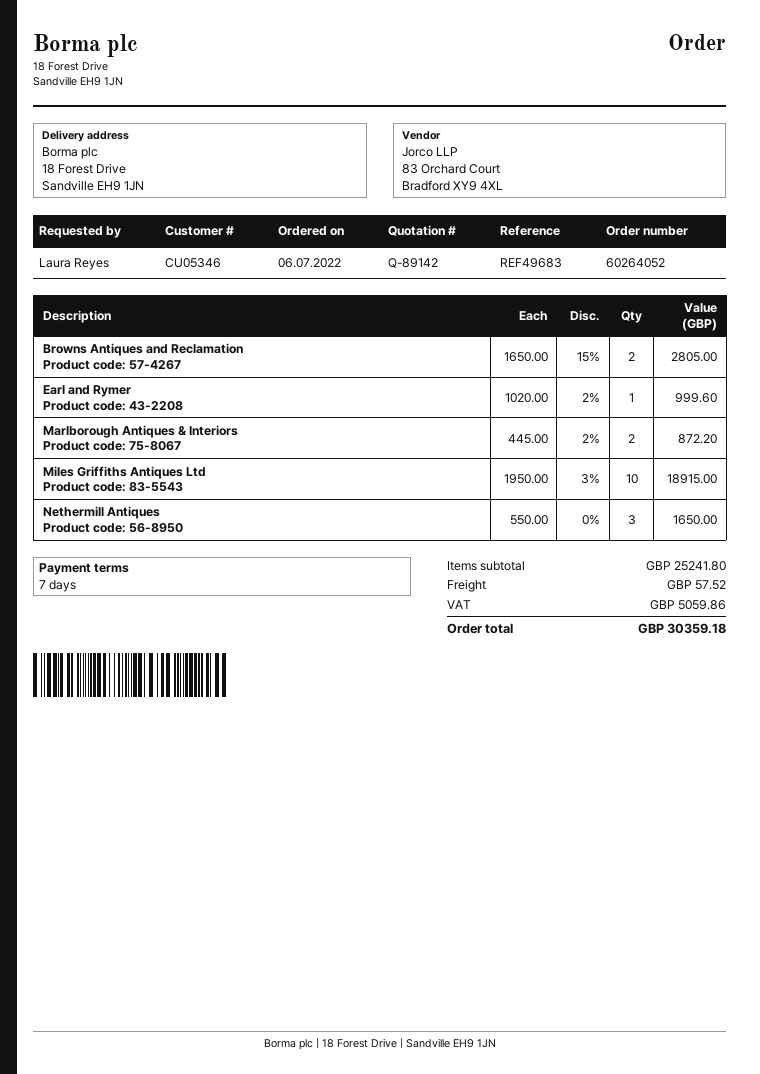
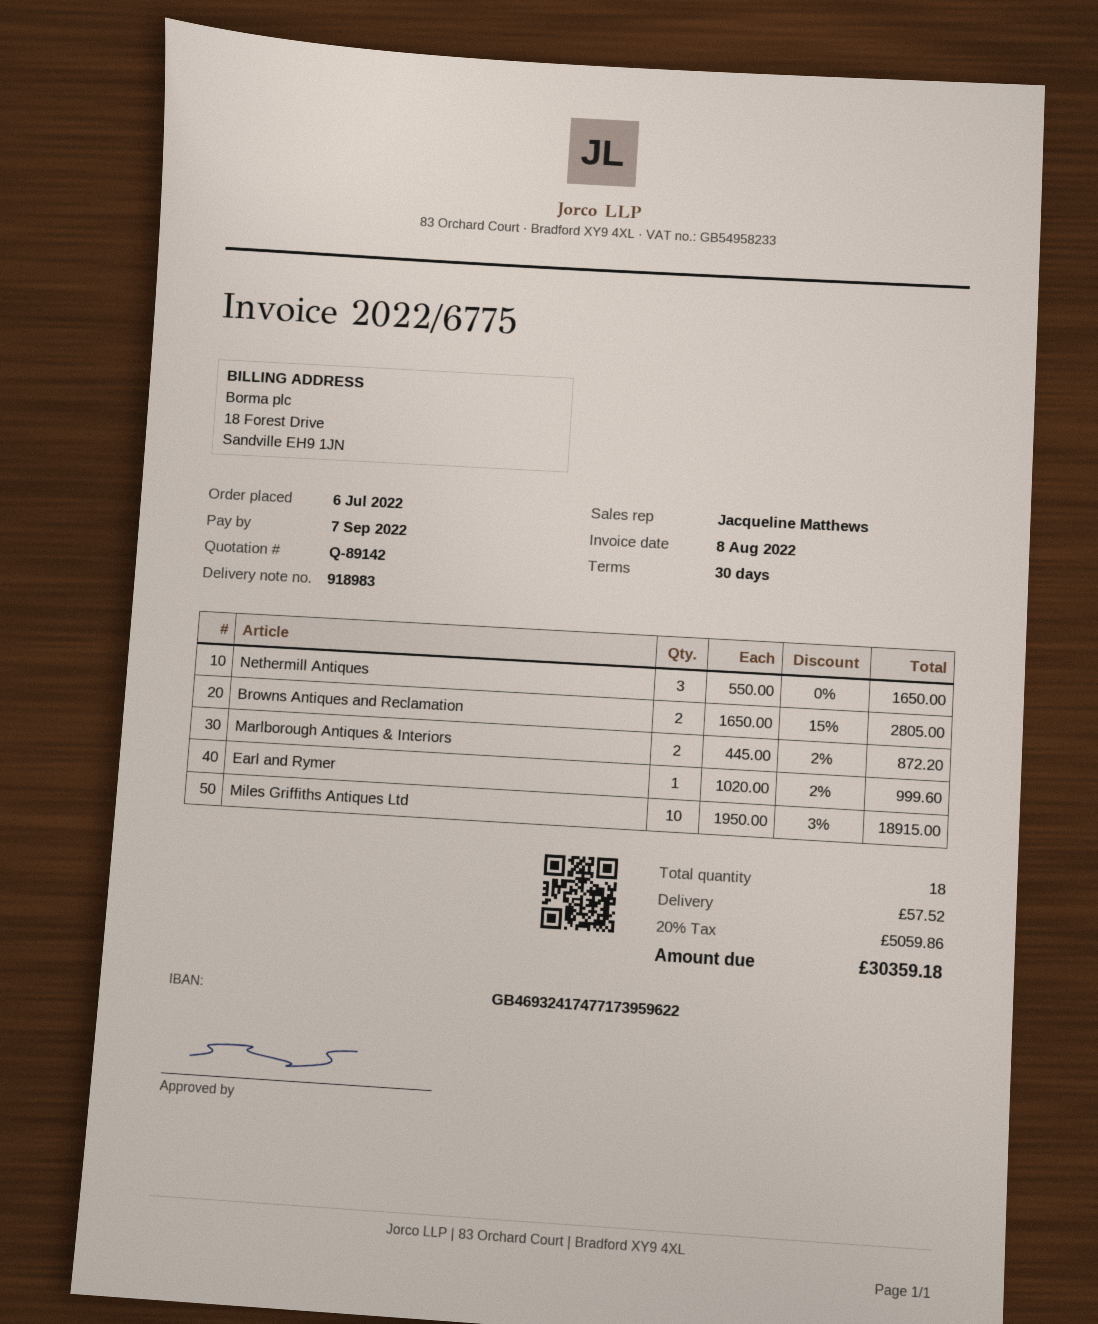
payment terms: 7 days -> 30 days

